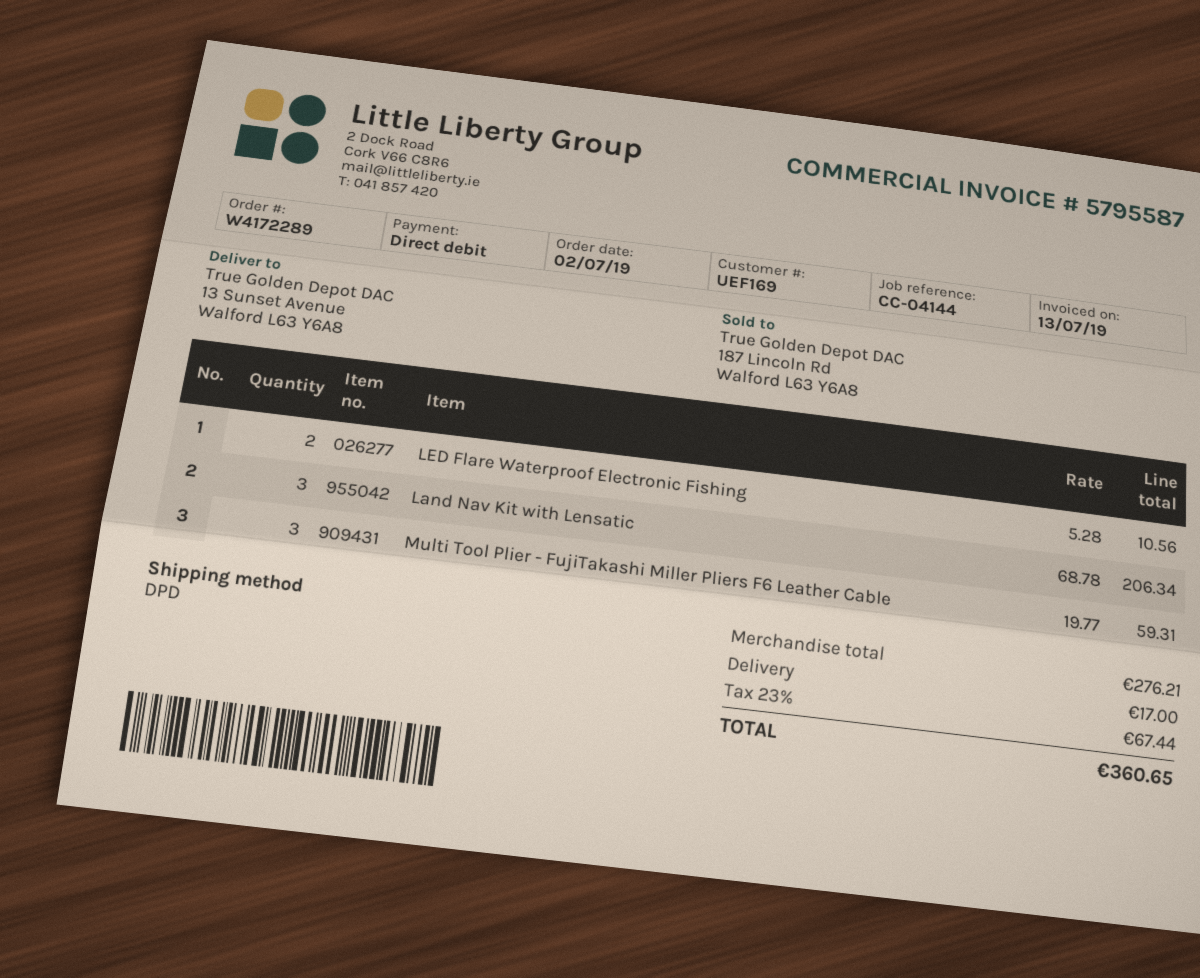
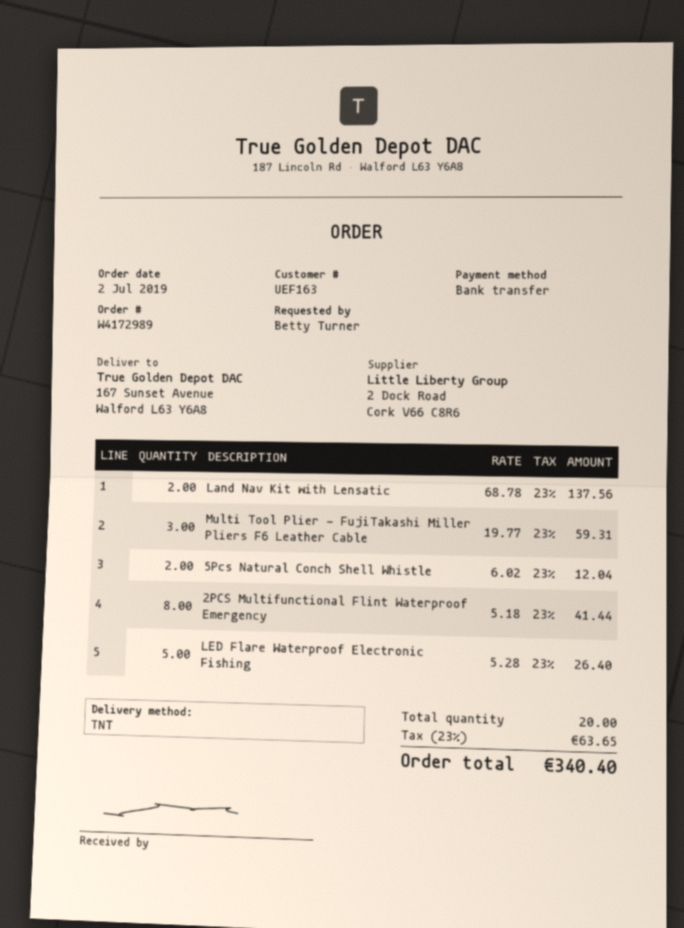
order number: W4172289 -> W4172989
customer number: UEF169 -> UEF163
payment method: direct debit -> bank transfer
shipping method: DPD -> TNT
ship to: 13 Sunset Avenue, Walford L63 Y6A8 -> 167 Sunset Avenue, Walford L63 Y6A8
LED Flare Waterproof Electronic Fishing: 2 x 5.28 = 10.56 -> 5 x 5.28 = 26.40
Land Nav Kit with Lensatic: 3 x 68.78 = 206.34 -> 2 x 68.78 = 137.56
5Pcs Natural Conch Shell Whistle: none -> 2 x 6.02 = 12.04
2PCS Multifunctional Flint Waterproof Emergency: none -> 8 x 5.18 = 41.44
shipping: 17.00 -> none
tax: 23% = 67.44 -> 23% = 63.65
total: 360.65 -> 340.40

